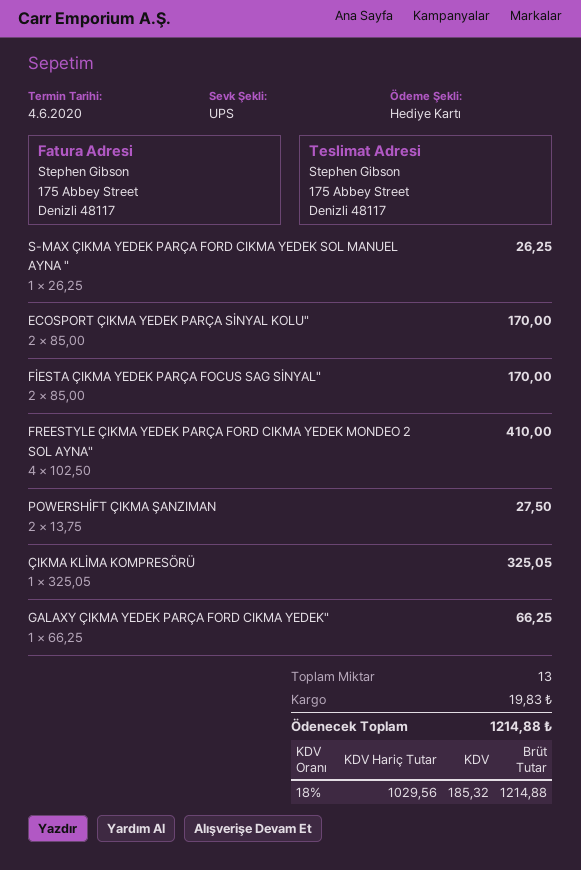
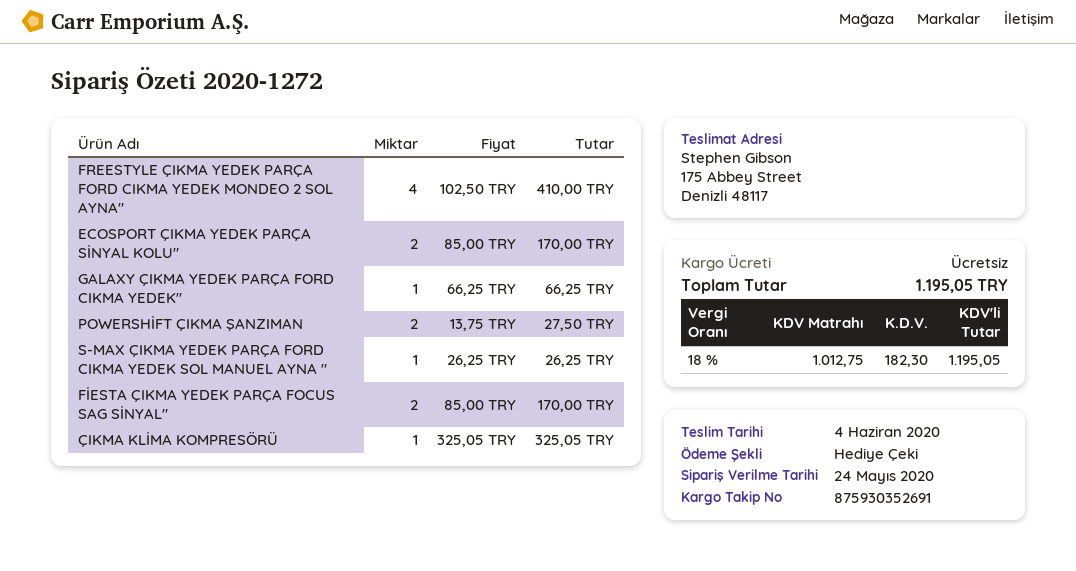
shipping: 19.83 -> 0.00
net: 1029.56 -> 1012.75
tax: 18% = 185.32 -> 18% = 182.30
total: 1214.88 -> 1195.05

